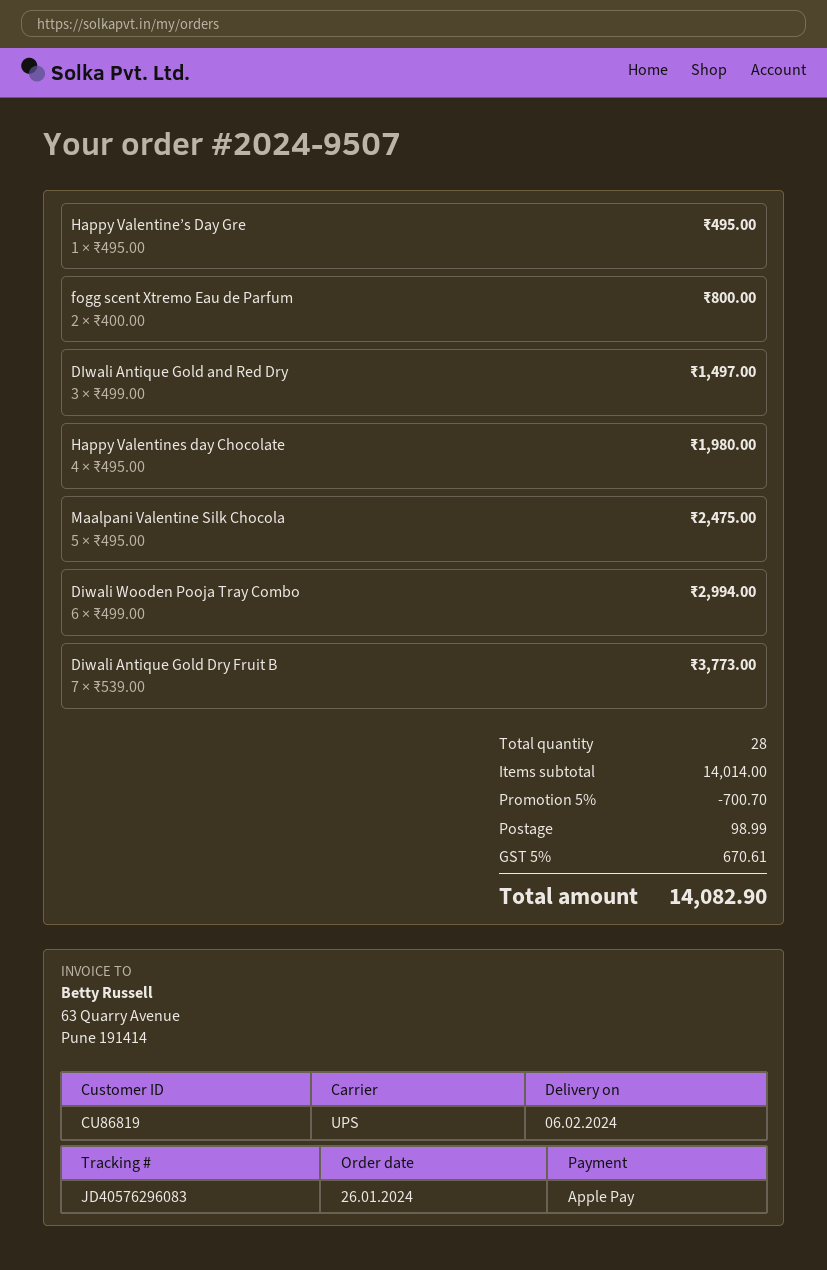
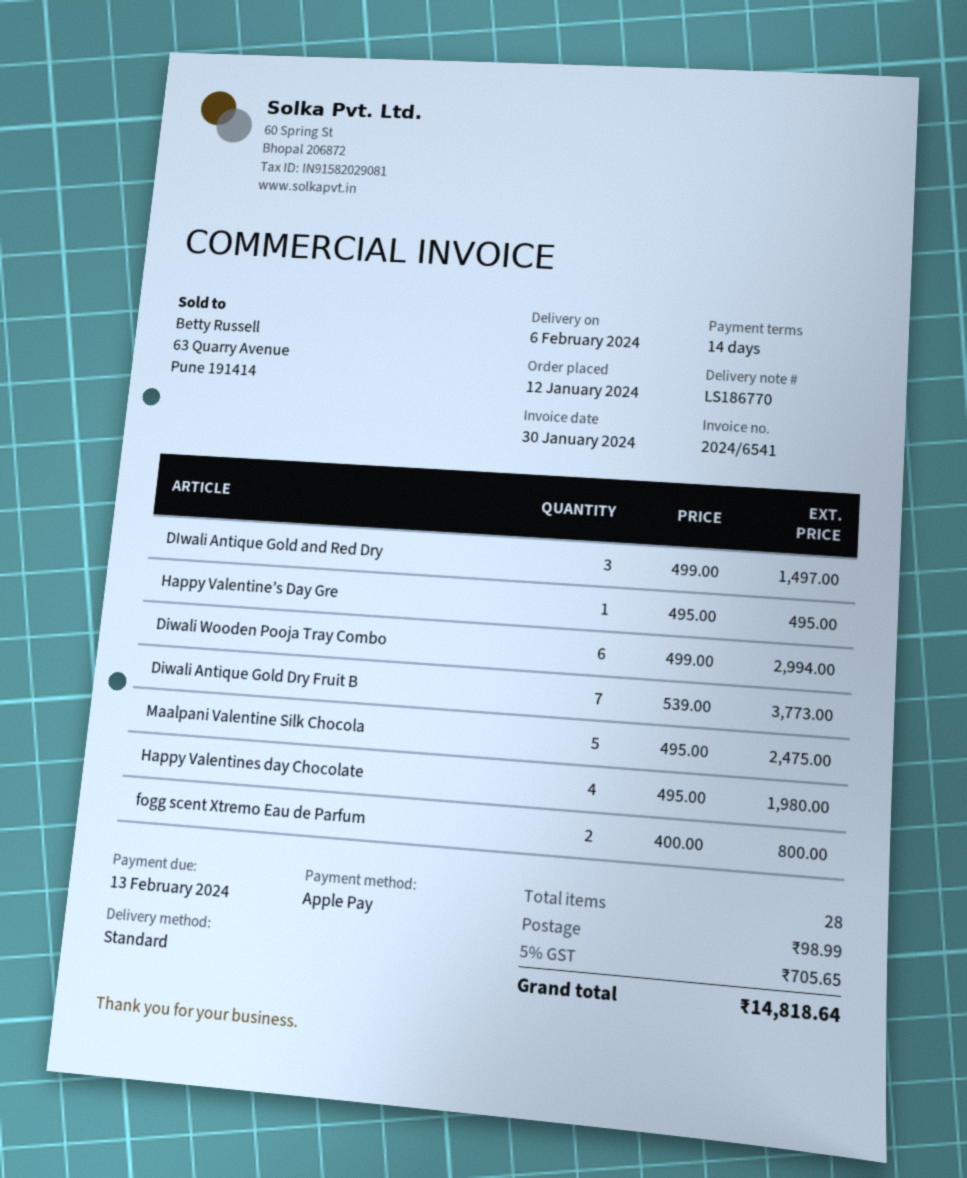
order date: 2024-01-26 -> 2024-01-12
shipping method: UPS -> standard
discount: 5% = 700.70 -> none
tax: 5% = 670.61 -> 5% = 705.65
total: 14082.90 -> 14818.64

